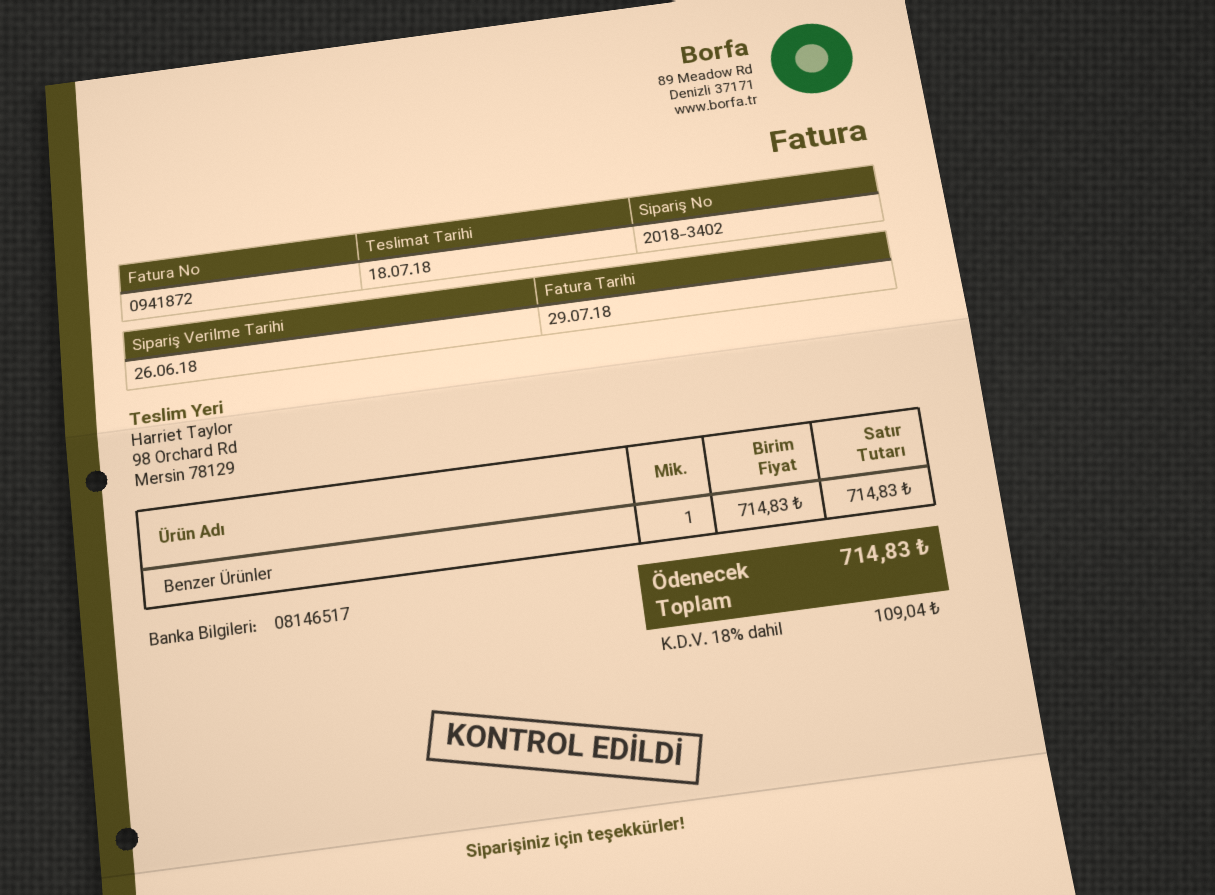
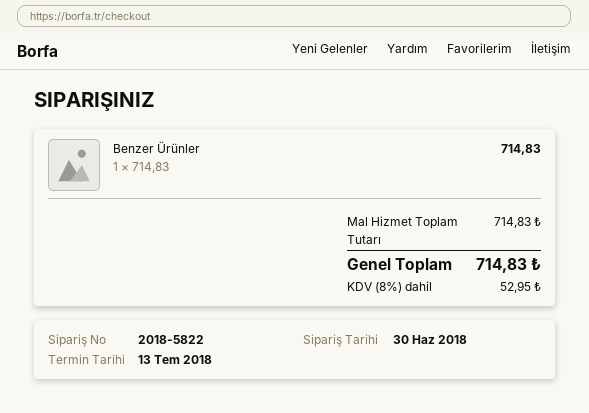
order number: 2018-3402 -> 2018-5822
order date: 2018-06-26 -> 2018-06-30
delivery date: 2018-07-18 -> 2018-07-13
tax: 18% = 109.04 -> 8% = 52.95

